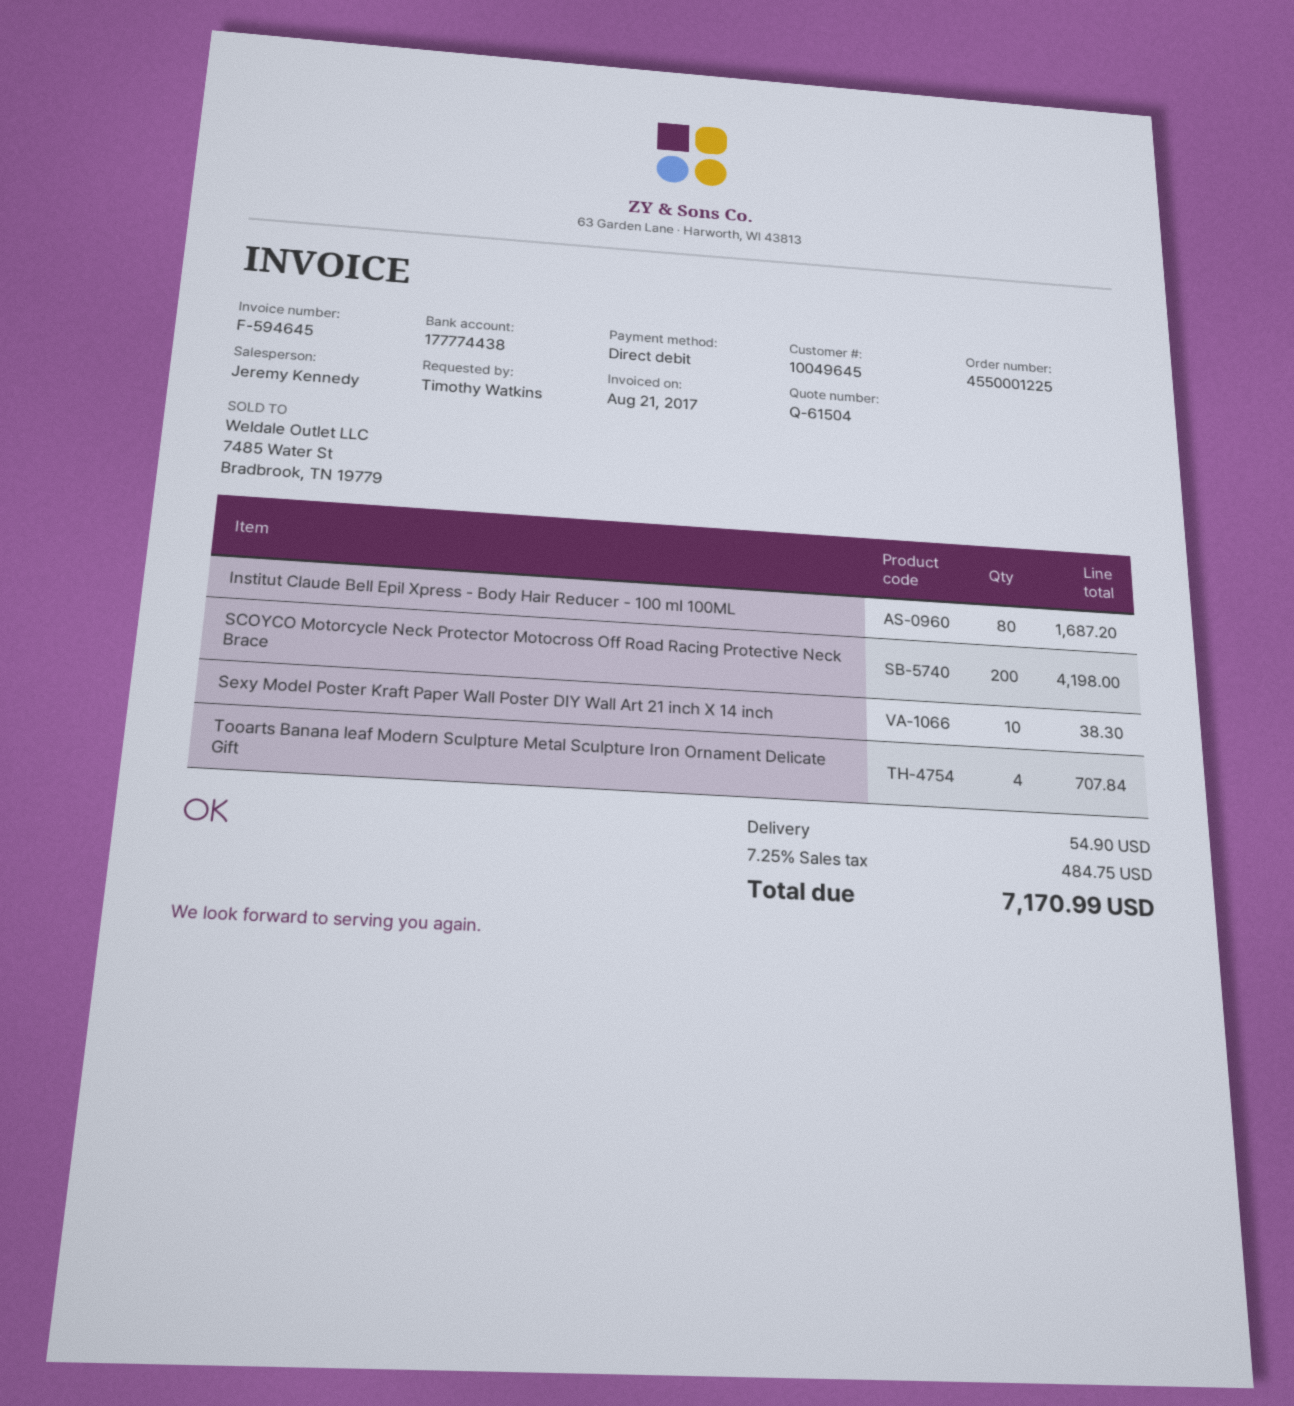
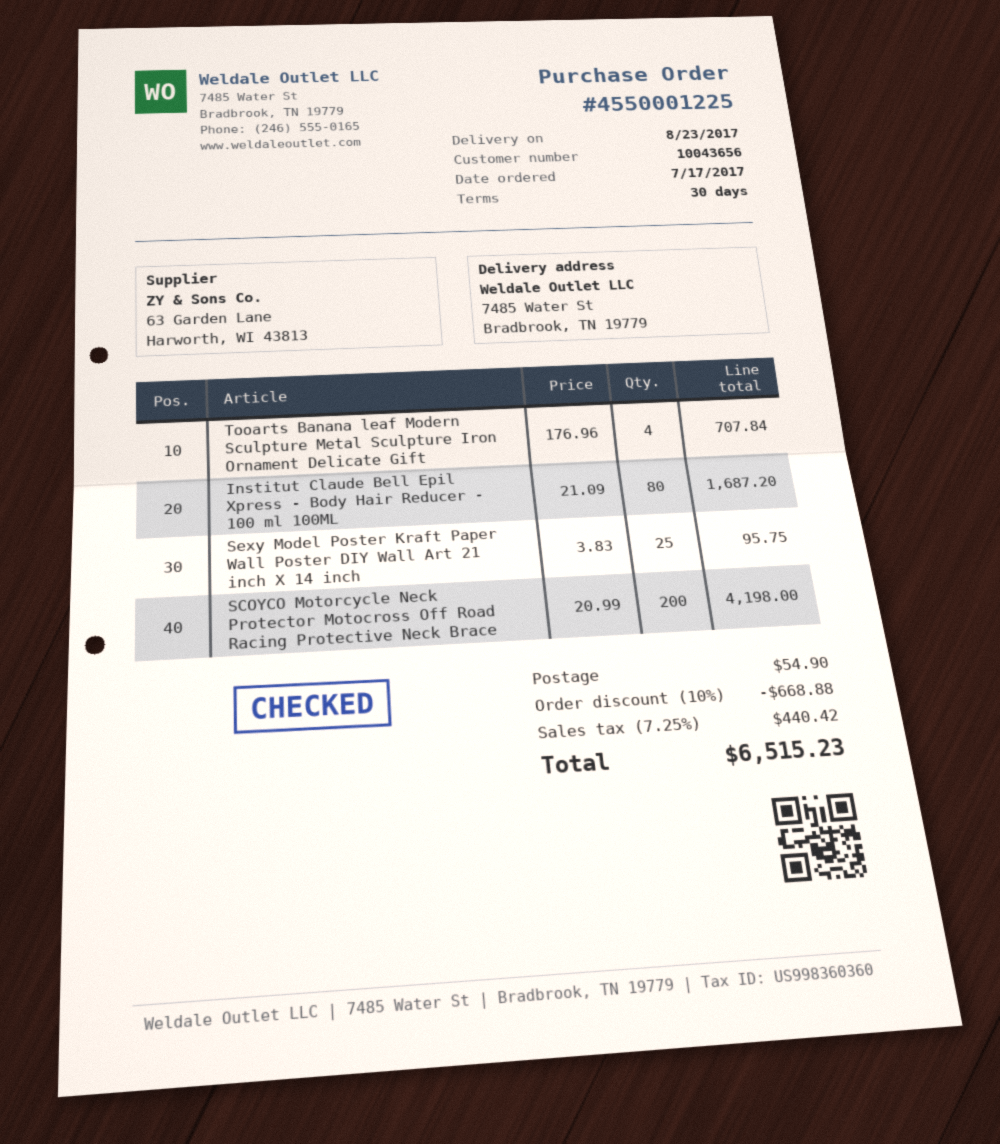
customer number: 10049645 -> 10043656
Sexy Model Poster Kraft Paper Wall Poster DIY Wall Art 21 inch X 14 inch: 10 for 38.30 -> 25 for 95.75
discount: none -> 10% = 668.88
tax: 7.25% = 484.75 -> 7.25% = 440.42
total: 7170.99 -> 6515.23

